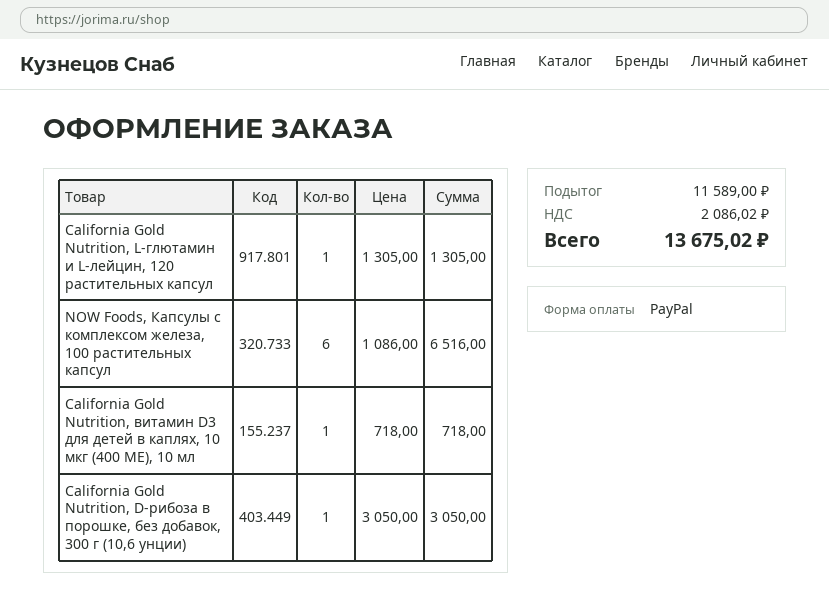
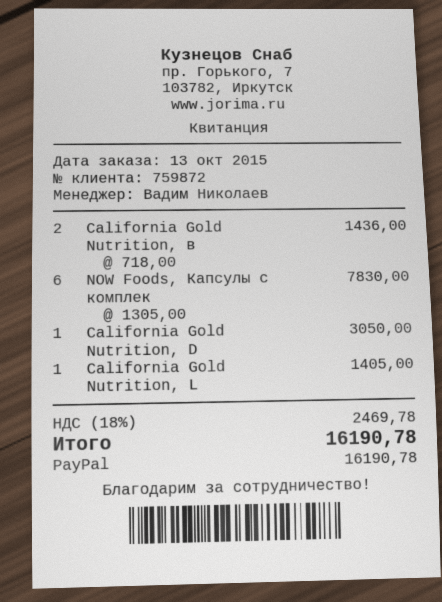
California Gold Nutrition, L-глютамин и L-лейцин, 120 растительных капсул: 1 x 1305.00 = 1305.00 -> 1 x 1405.00 = 1405.00
NOW Foods, Капсулы с комплексом железа, 100 растительных капсул: 6 x 1086.00 = 6516.00 -> 6 x 1305.00 = 7830.00
California Gold Nutrition, витамин D3 для детей в каплях, 10 мкг (400 МЕ), 10 мл: 1 x 718.00 = 718.00 -> 2 x 718.00 = 1436.00
tax: 2086.02 -> 2469.78
total: 13675.02 -> 16190.78

